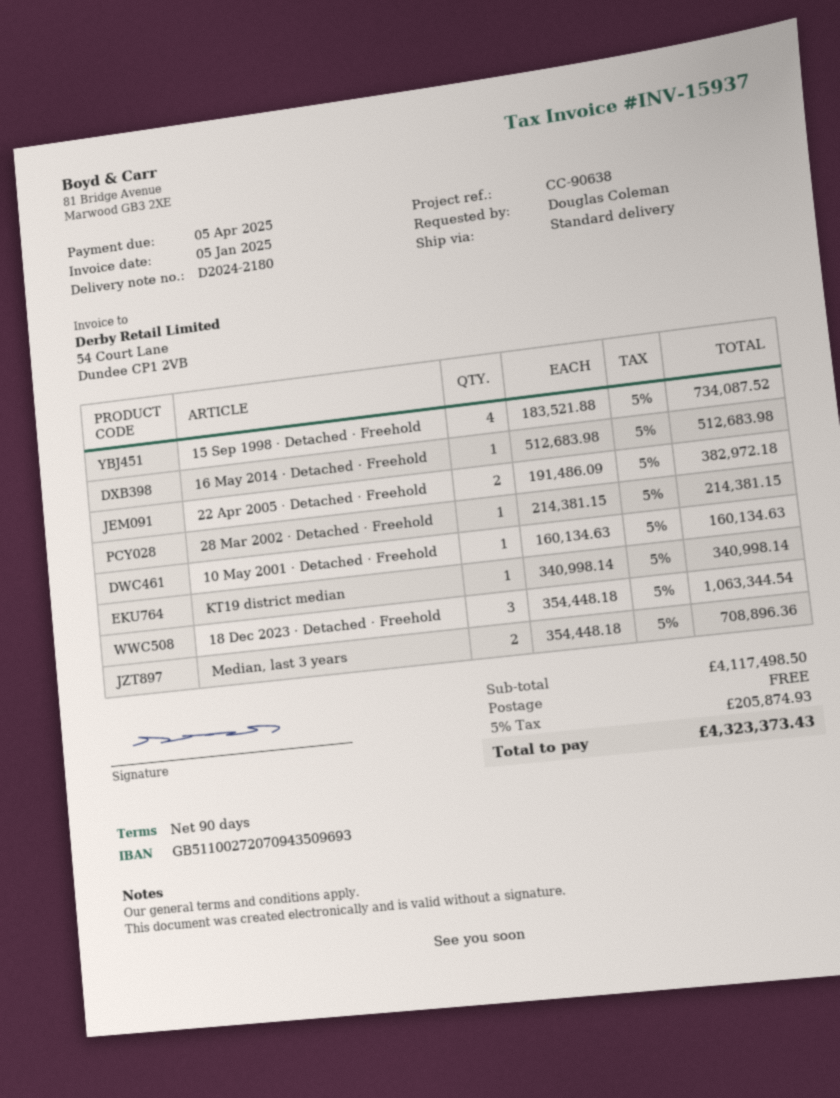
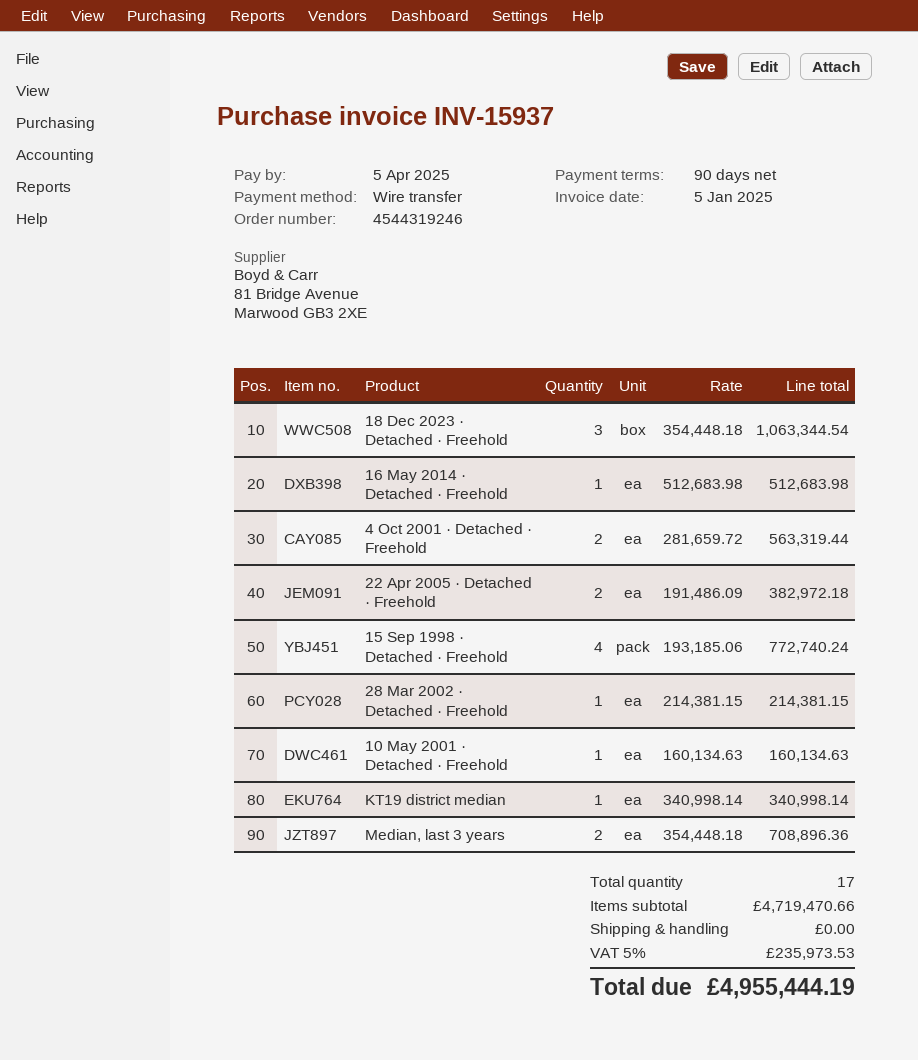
15 Sep 1998 · Detached · Freehold: 4 x 183521.88 = 734087.52 -> 4 x 193185.06 = 772740.24
4 Oct 2001 · Detached · Freehold: none -> 2 x 281659.72 = 563319.44
subtotal: 4117498.50 -> 4719470.66
tax: 5% = 205874.93 -> 5% = 235973.53
total: 4323373.43 -> 4955444.19

